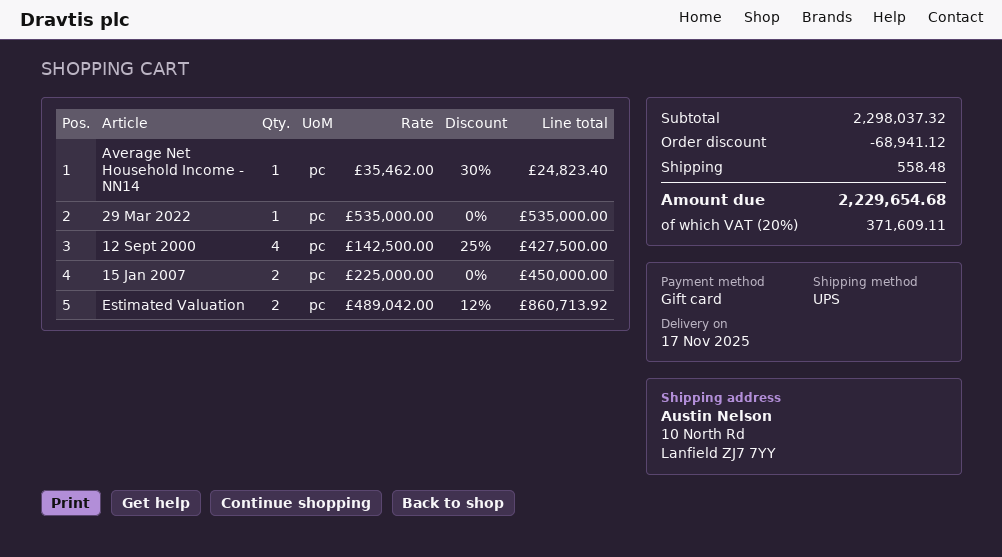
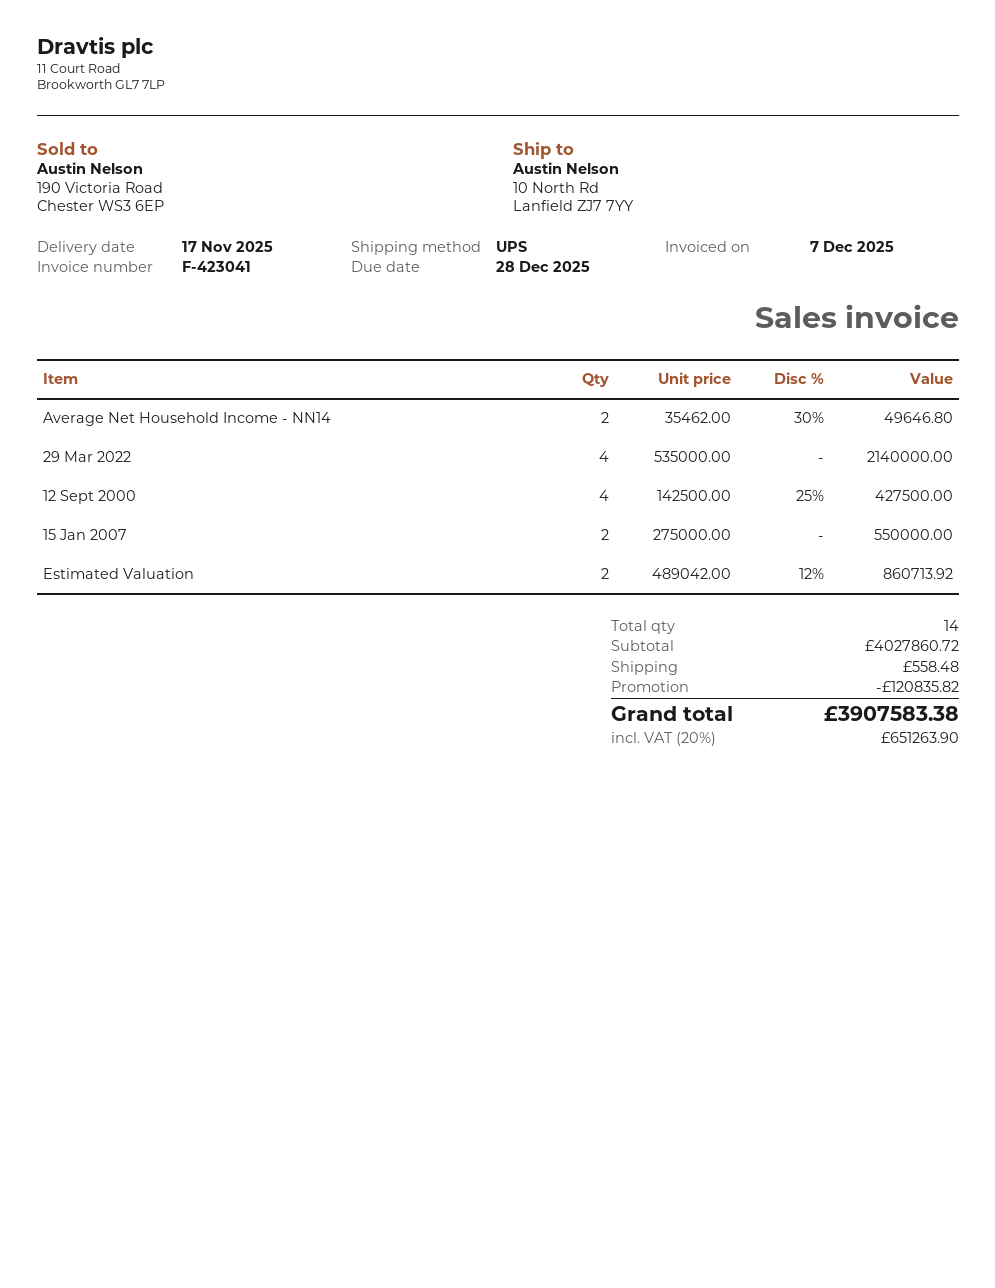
Average Net Household Income - NN14: 1 x 35462.00 - 30% = 24823.40 -> 2 x 35462.00 - 30% = 49646.80
29 Mar 2022: 1 x 535000.00 = 535000.00 -> 4 x 535000.00 = 2140000.00
15 Jan 2007: 2 x 225000.00 = 450000.00 -> 2 x 275000.00 = 550000.00
subtotal: 2298037.32 -> 4027860.72
discount: 68941.12 -> 120835.82
tax: 20% = 371609.11 -> 20% = 651263.90
total: 2229654.68 -> 3907583.38

